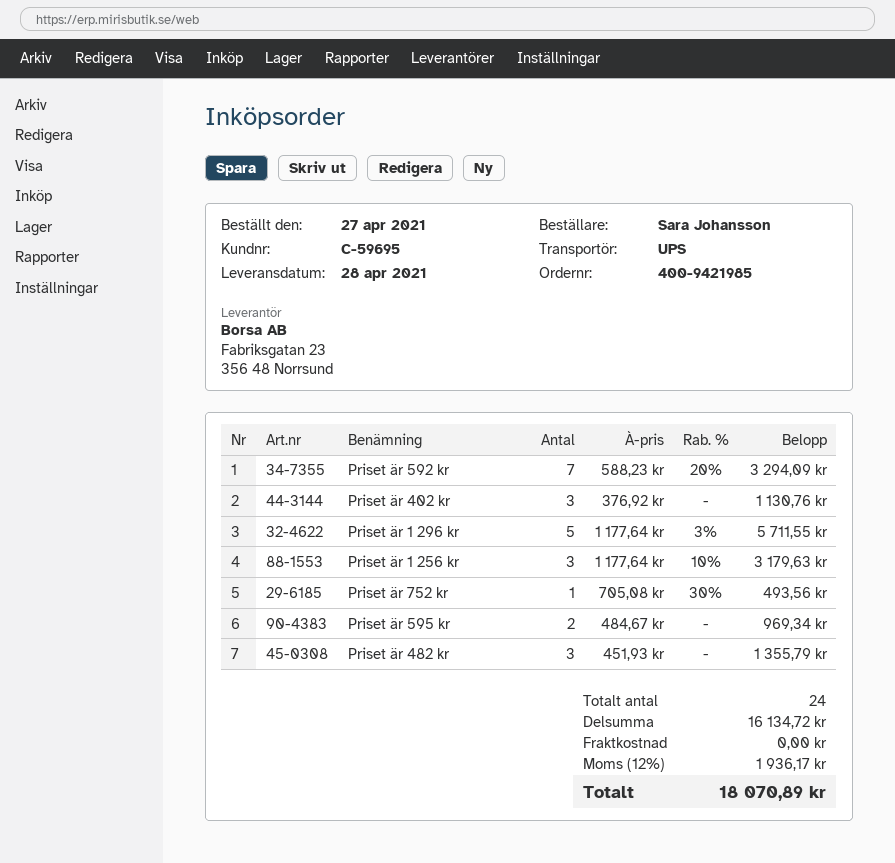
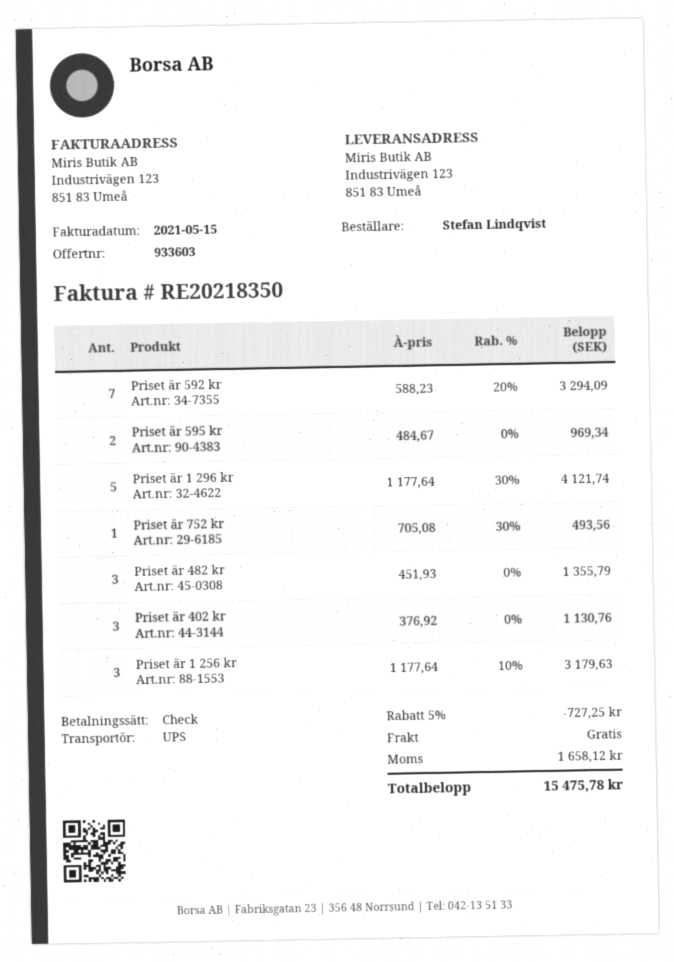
ordered by: Sara Johansson -> Stefan Lindqvist
Priset är 1 296 kr: 5 x 1177.64 - 3% = 5711.55 -> 5 x 1177.64 - 30% = 4121.74
discount: none -> 5% = 727.25
tax: 1936.17 -> 1658.12
total: 18070.89 -> 15475.78

